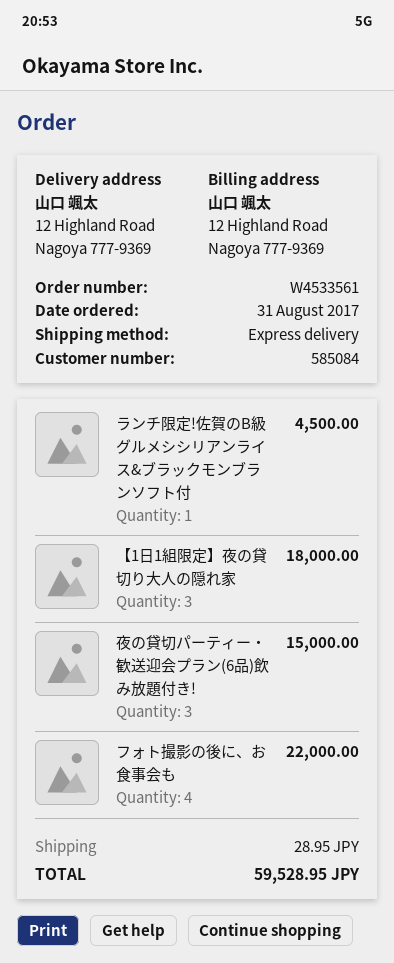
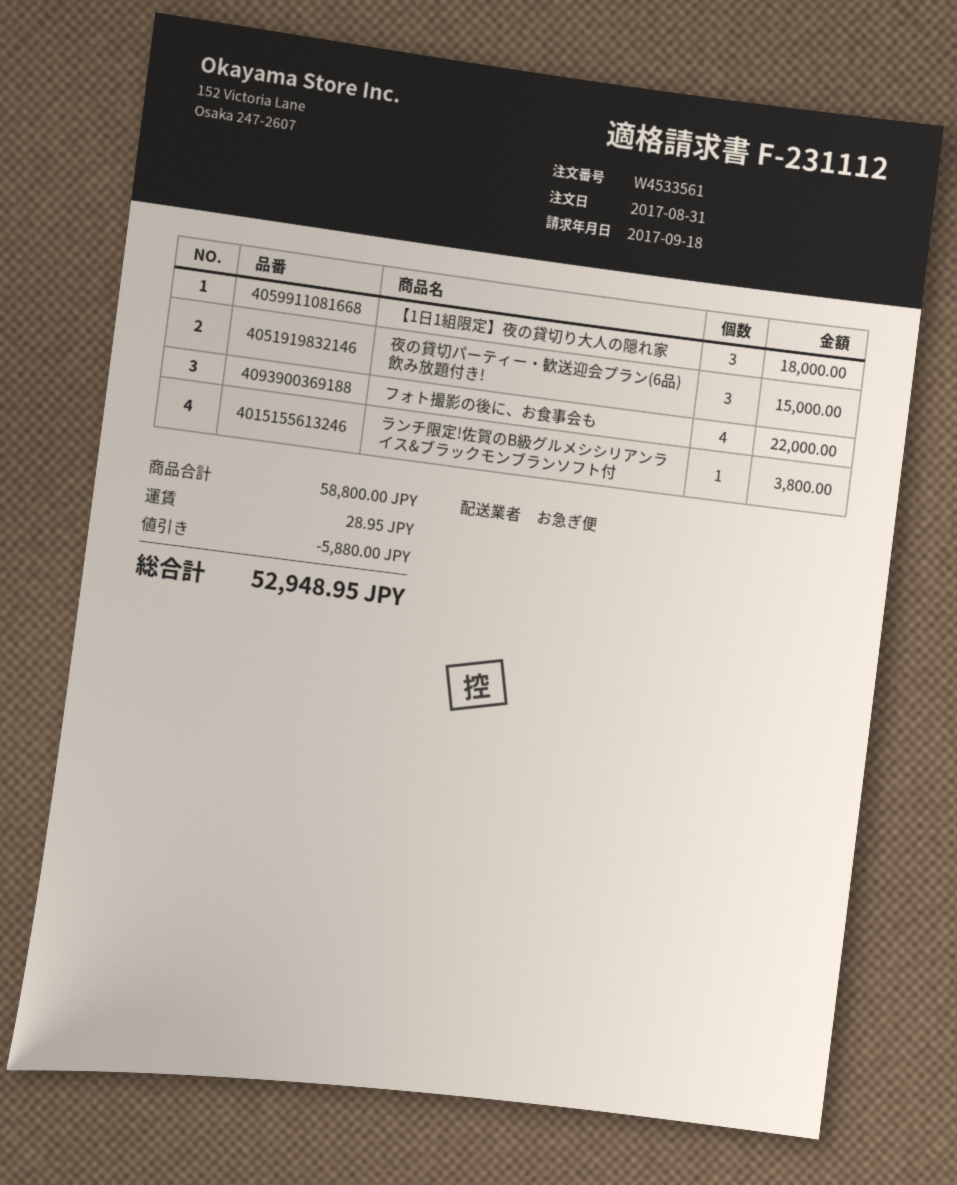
ランチ限定!佐賀のB級グルメシシリアンライス&ブラックモンブランソフト付: 1 for 4500.00 -> 1 for 3800.00
discount: none -> 5880.00
total: 59528.95 -> 52948.95

